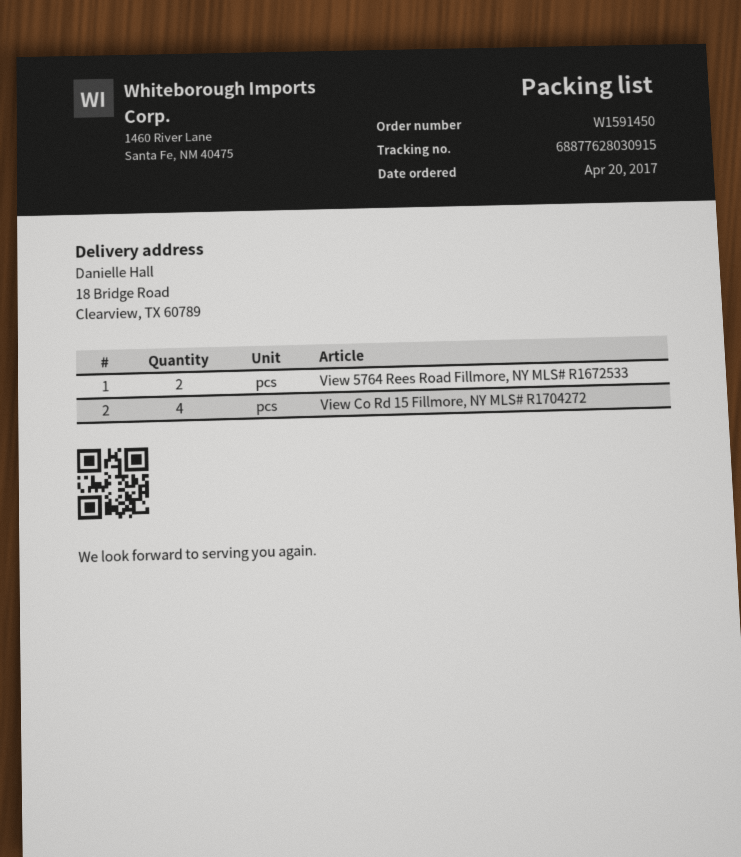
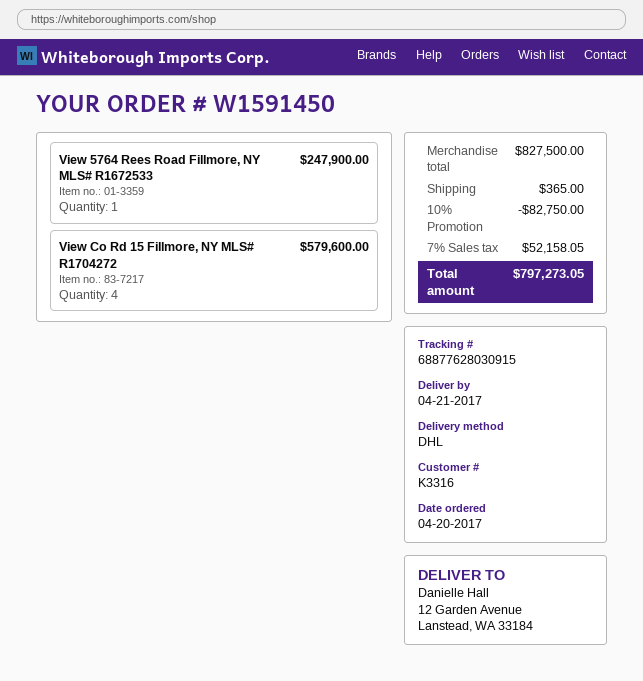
ship to: 18 Bridge Road, Clearview, TX 60789 -> 12 Garden Avenue, Lanstead, WA 33184
View 5764 Rees Road Fillmore, NY MLS# R1672533: 2 -> 1

